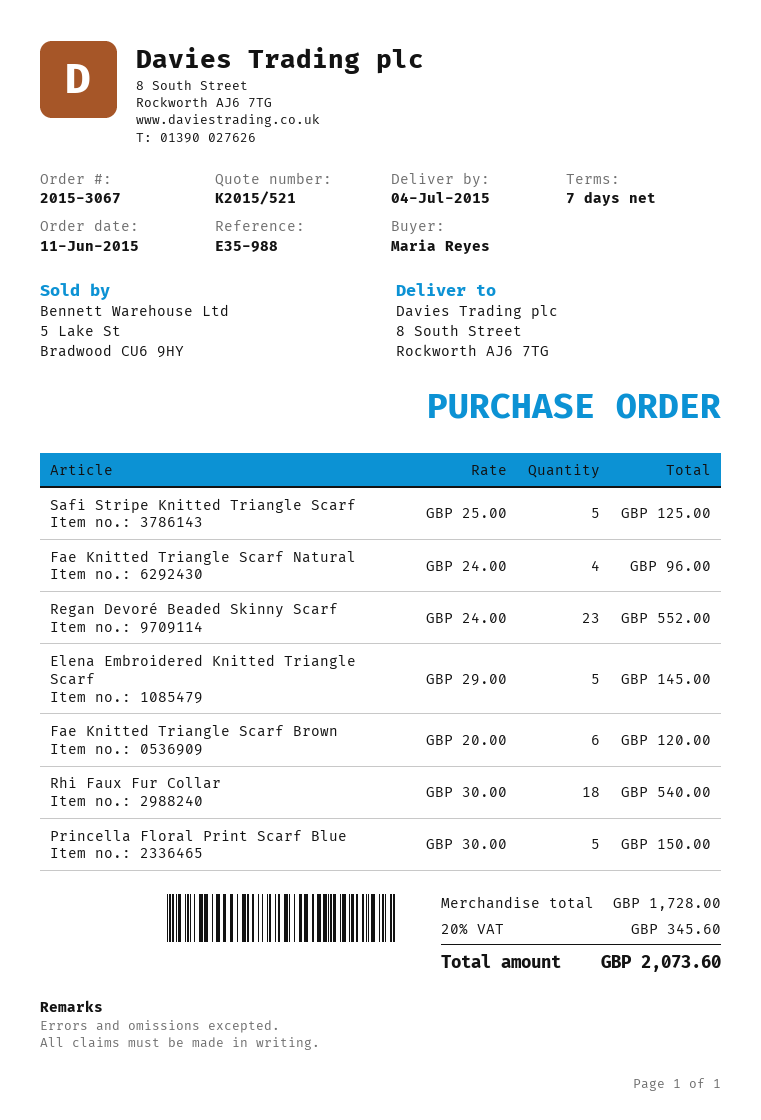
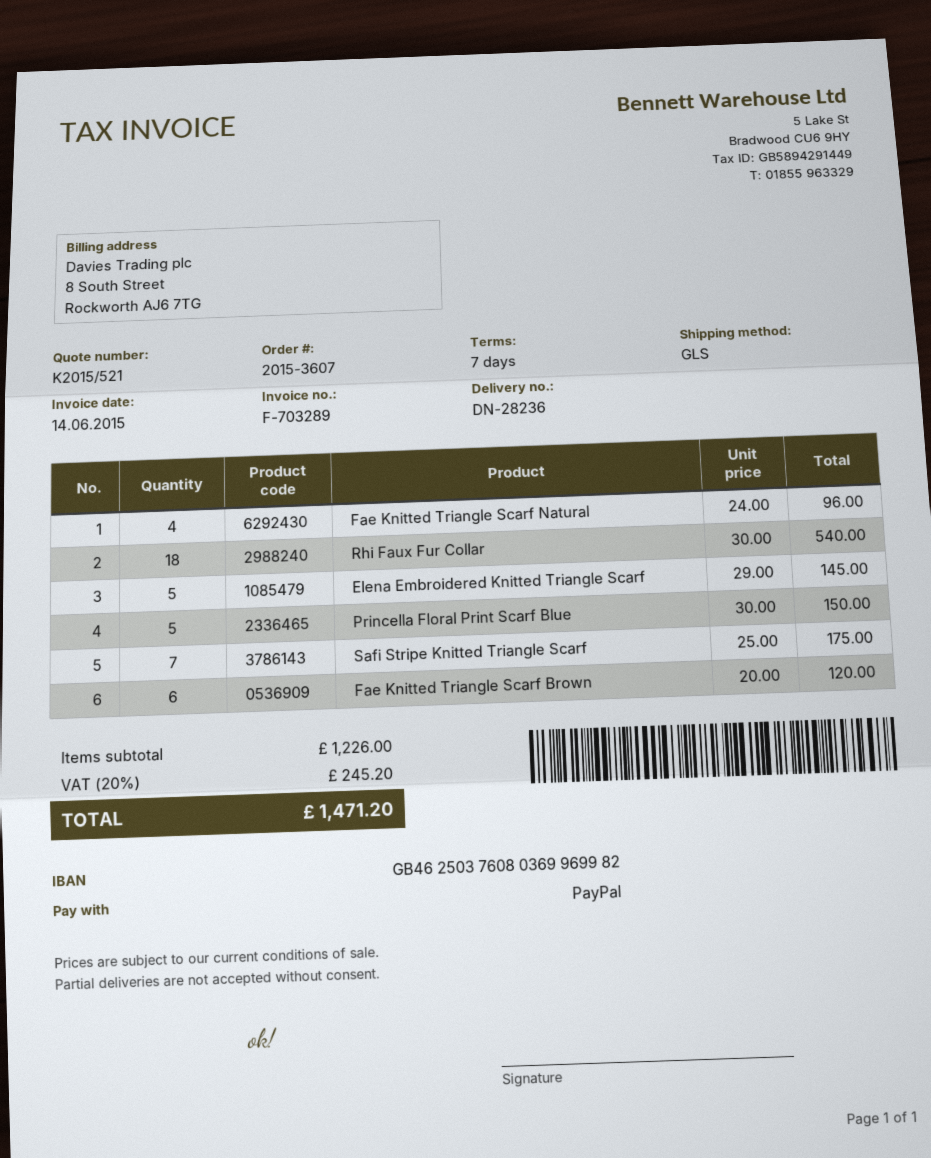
order number: 2015-3067 -> 2015-3607
Safi Stripe Knitted Triangle Scarf: 5 x 25.00 = 125.00 -> 7 x 25.00 = 175.00
Regan Devoré Beaded Skinny Scarf: 23 x 24.00 = 552.00 -> none
subtotal: 1728.00 -> 1226.00
tax: 20% = 345.60 -> 20% = 245.20
total: 2073.60 -> 1471.20

